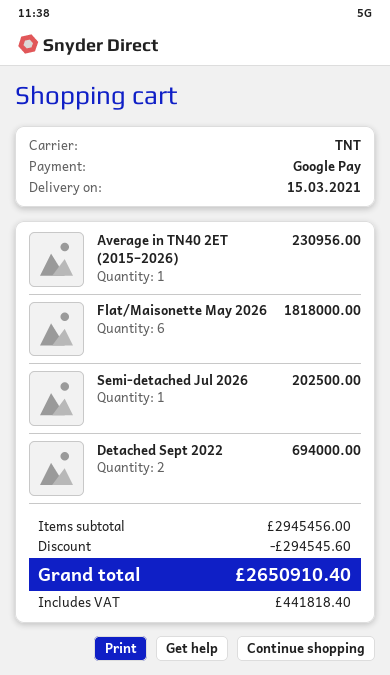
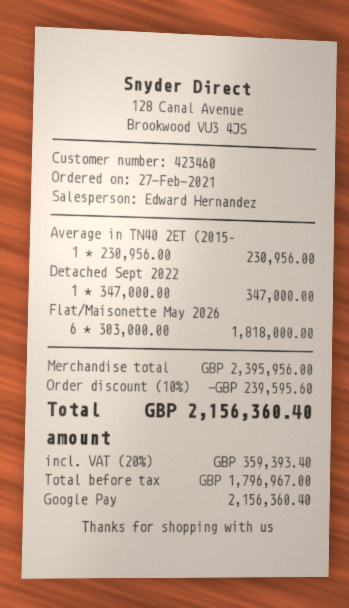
Semi-detached Jul 2026: 1 for 202500.00 -> none
Detached Sept 2022: 2 for 694000.00 -> 1 for 347000.00
subtotal: 2945456.00 -> 2395956.00
discount: 294545.60 -> 239595.60
tax: 441818.40 -> 359393.40
total: 2650910.40 -> 2156360.40

